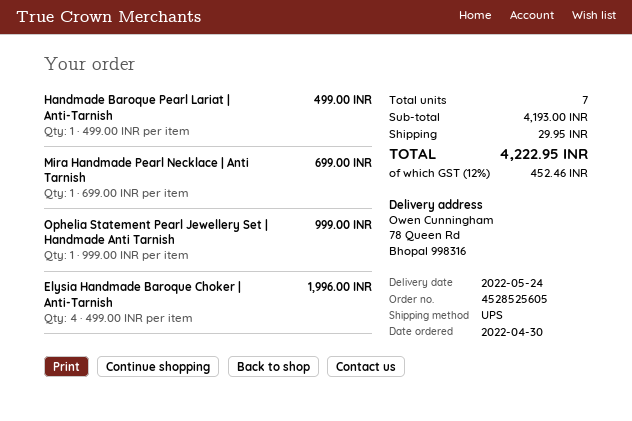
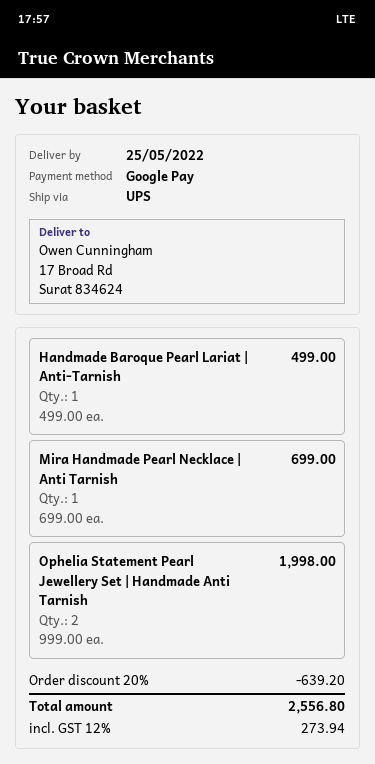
delivery date: 2022-05-24 -> 2022-05-25
ship to: 78 Queen Rd, Bhopal 998316 -> 17 Broad Rd, Surat 834624
Ophelia Statement Pearl Jewellery Set | Handmade Anti Tarnish: 1 x 999.00 = 999.00 -> 2 x 999.00 = 1998.00
Elysia Handmade Baroque Choker | Anti-Tarnish: 4 x 499.00 = 1996.00 -> none
discount: none -> 20% = 639.20
shipping: 29.95 -> none
tax: 12% = 452.46 -> 12% = 273.94
total: 4222.95 -> 2556.80

